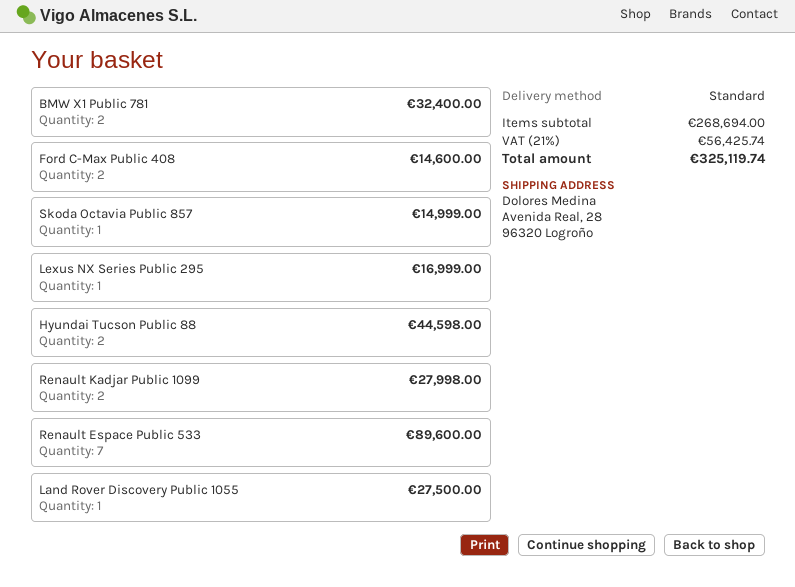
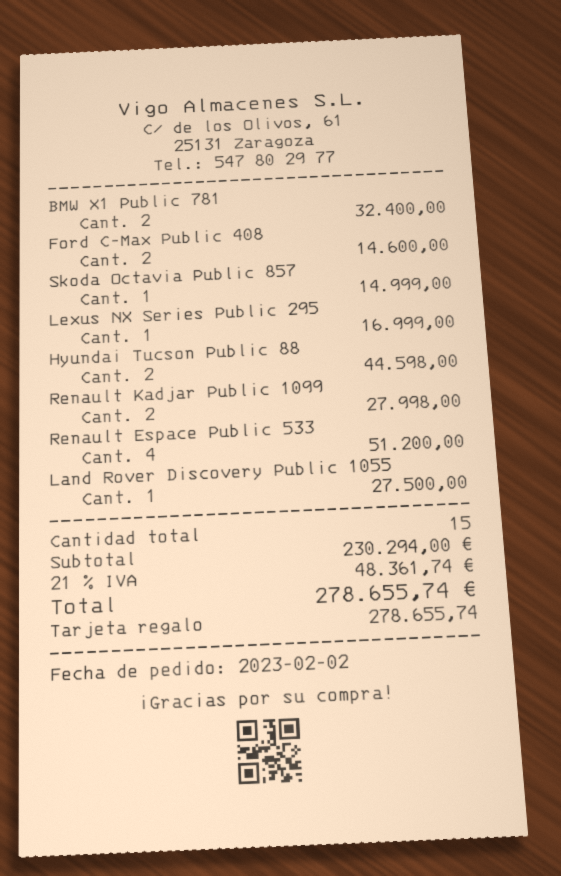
Renault Espace Public 533: 7 for 89600.00 -> 4 for 51200.00
subtotal: 268694.00 -> 230294.00
tax: 21% = 56425.74 -> 21% = 48361.74
total: 325119.74 -> 278655.74

